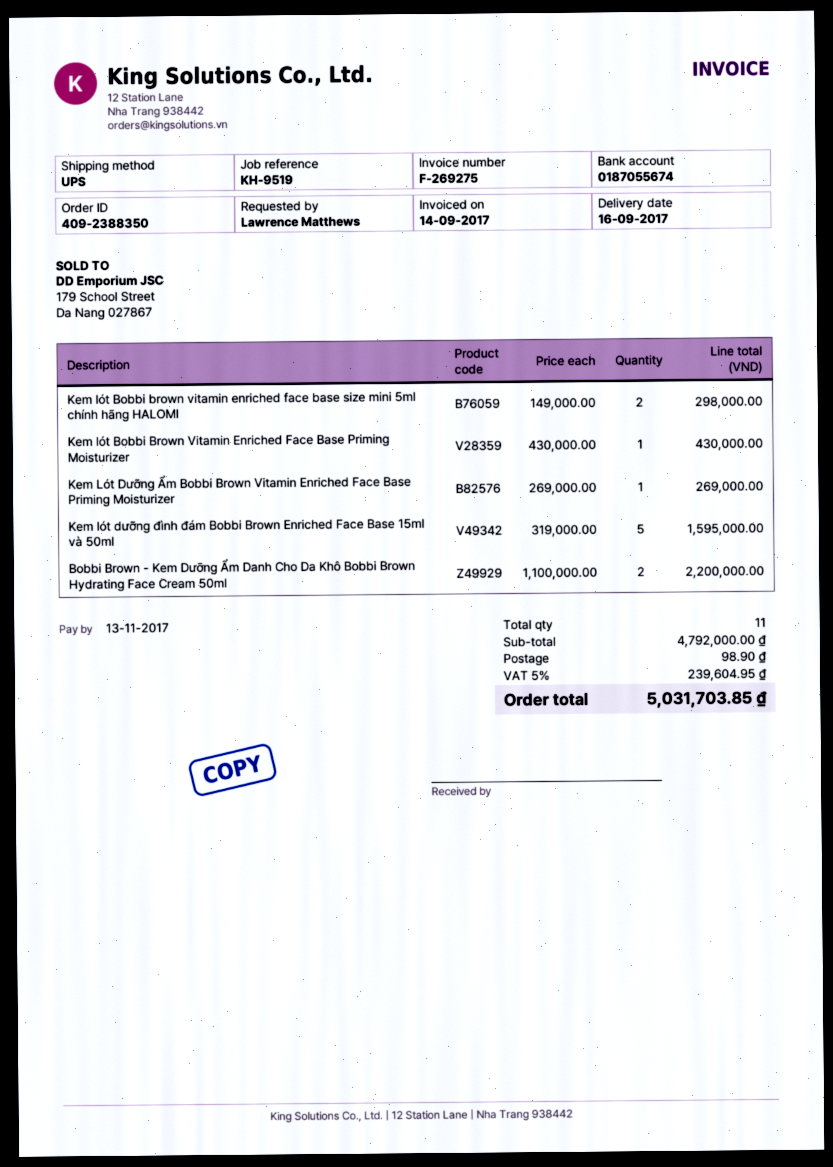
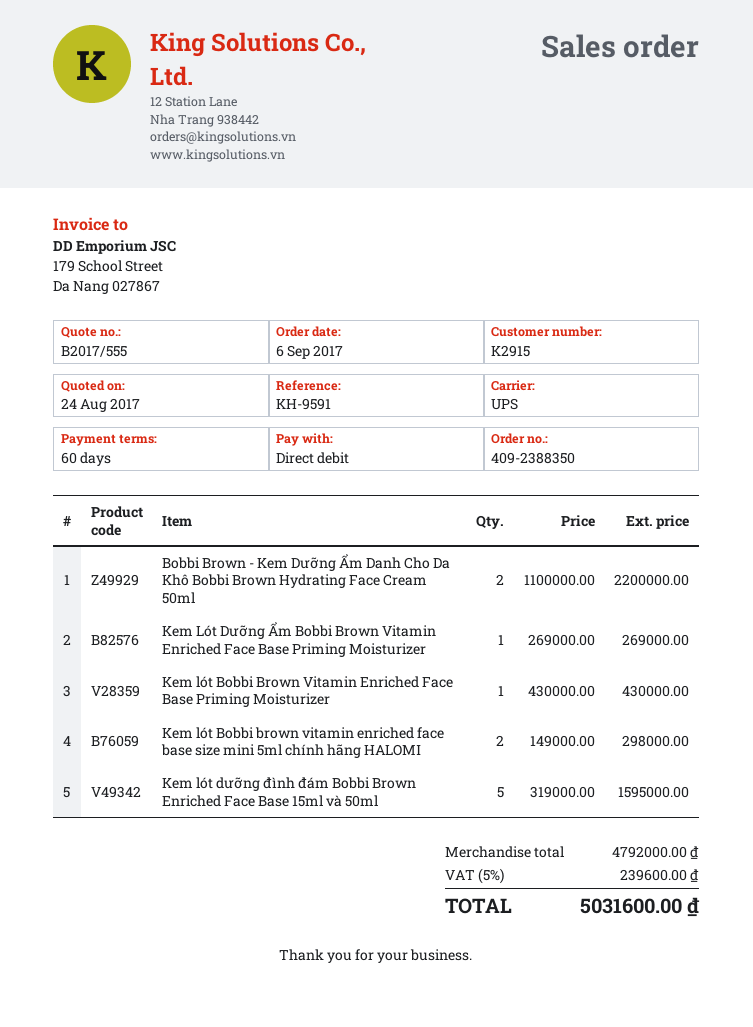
reference: KH-9519 -> KH-9591
shipping: 98.90 -> none
tax: 5% = 239604.95 -> 5% = 239600.00
total: 5031703.85 -> 5031600.00

